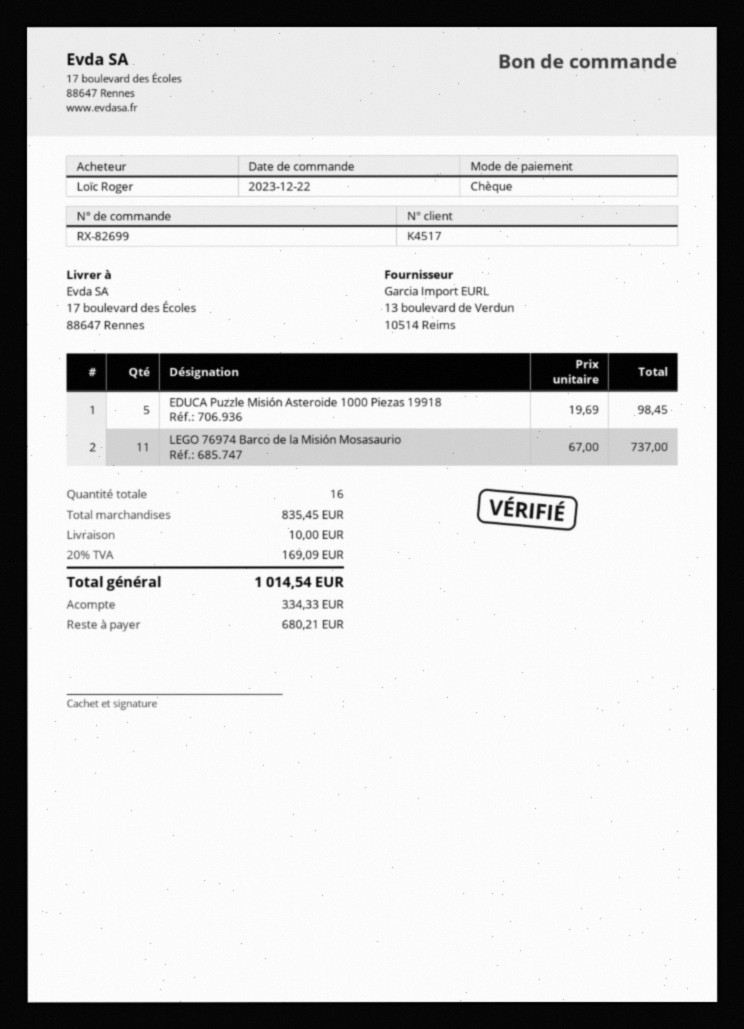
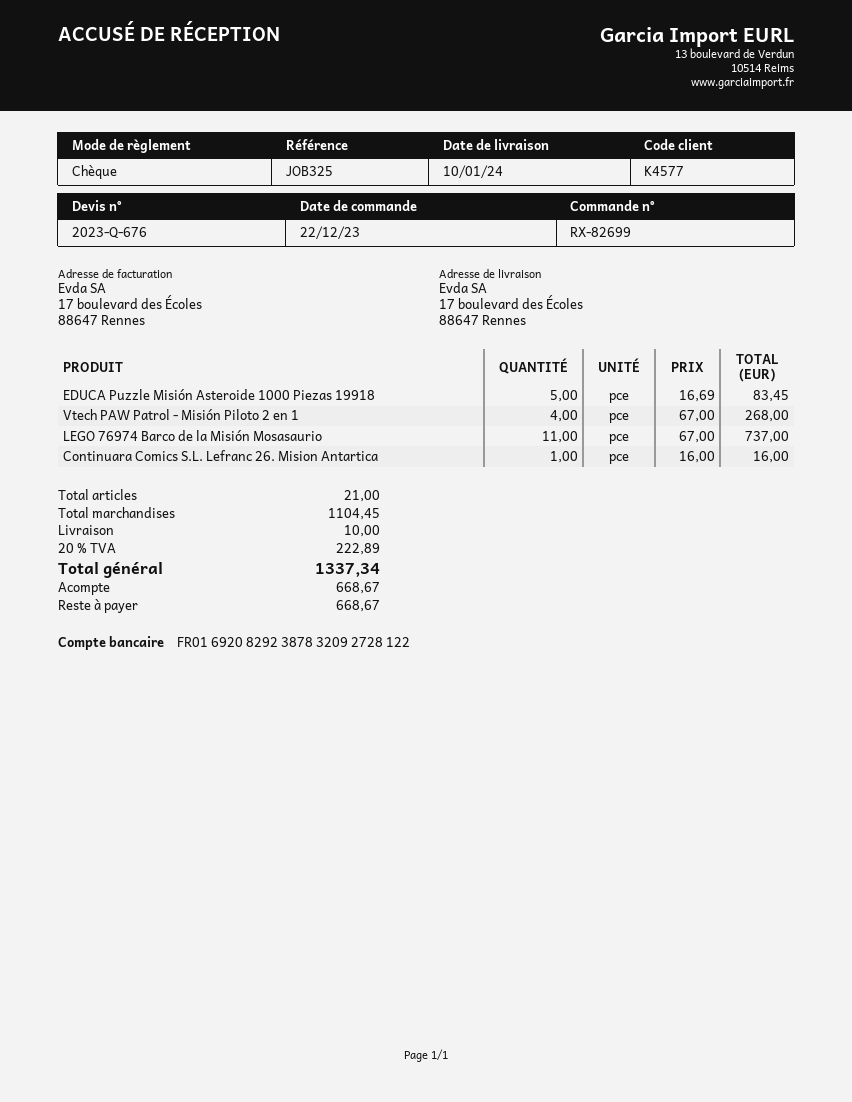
customer number: K4517 -> K4577
EDUCA Puzzle Misión Asteroide 1000 Piezas 19918: 5 x 19.69 = 98.45 -> 5 x 16.69 = 83.45
Vtech PAW Patrol - Misión Piloto 2 en 1: none -> 4 x 67.00 = 268.00
Continuara Comics S.L. Lefranc 26. Mision Antartica: none -> 1 x 16.00 = 16.00
total quantity: 16 -> 21
subtotal: 835.45 -> 1104.45
tax: 20% = 169.09 -> 20% = 222.89
total: 1014.54 -> 1337.34
deposit: 334.33 -> 668.67
balance: 680.21 -> 668.67

